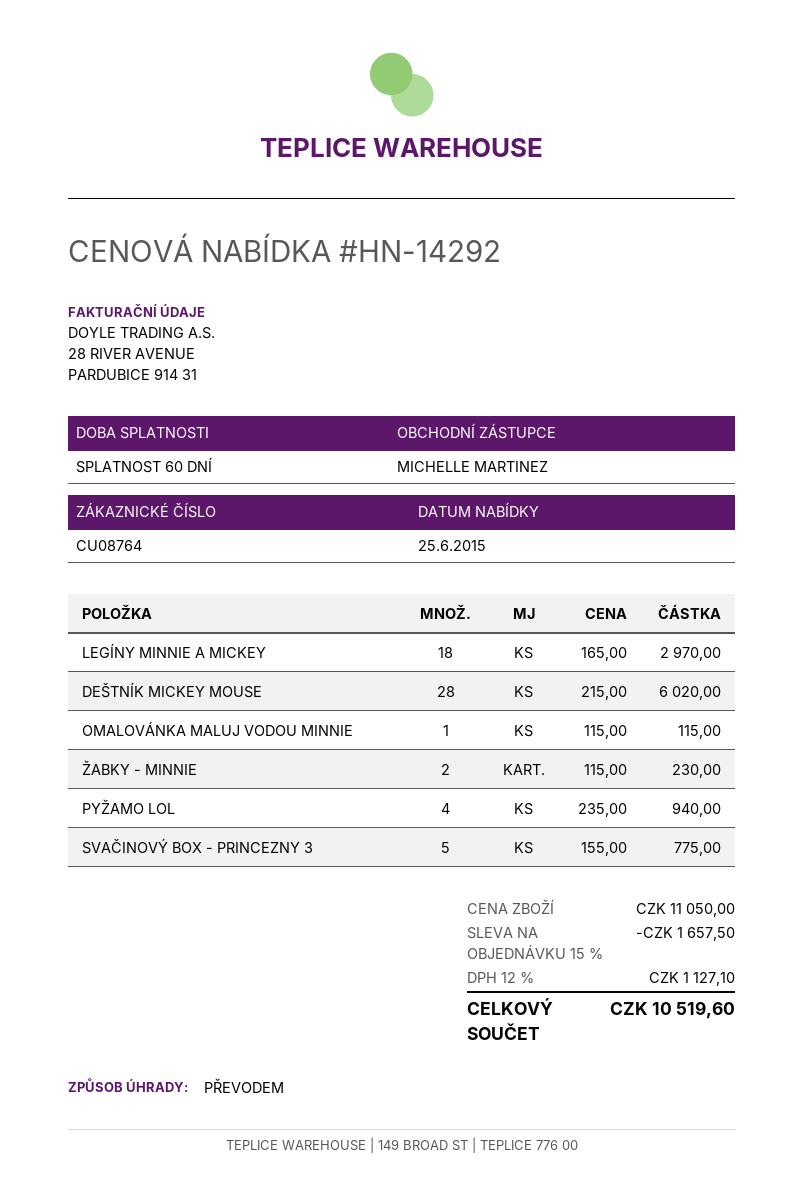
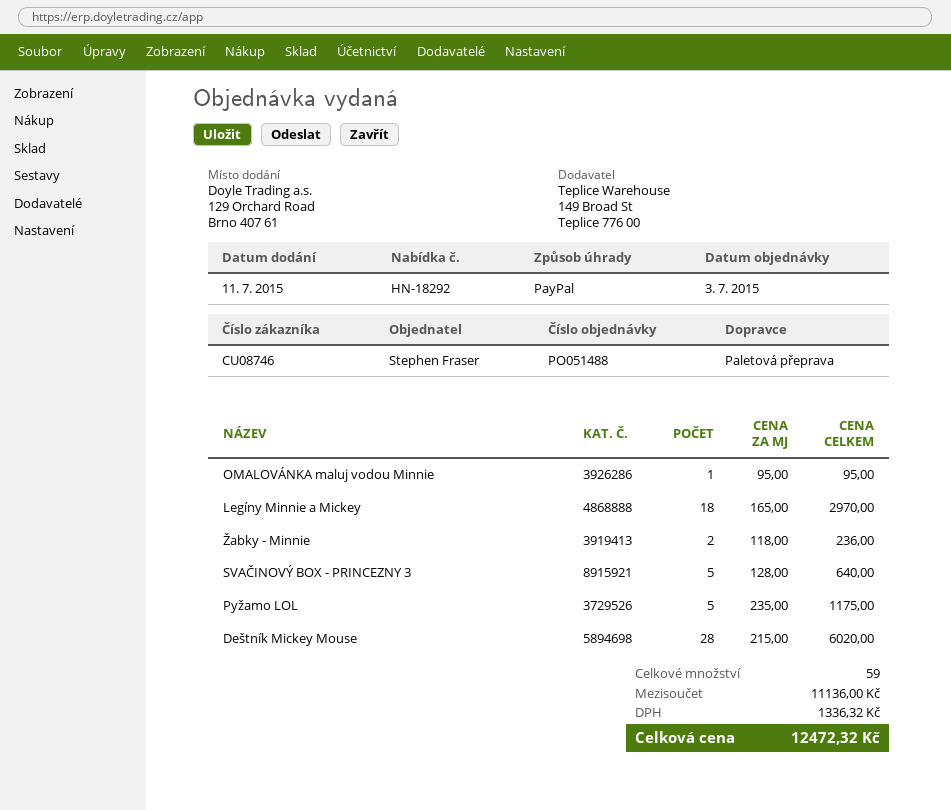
quote number: HN-14292 -> HN-18292
customer number: CU08764 -> CU08746
payment method: bank transfer -> PayPal
OMALOVÁNKA MALUJ VODOU MINNIE: 1 x 115.00 = 115.00 -> 1 x 95.00 = 95.00
ŽABKY - MINNIE: 2 x 115.00 = 230.00 -> 2 x 118.00 = 236.00
PYŽAMO LOL: 4 x 235.00 = 940.00 -> 5 x 235.00 = 1175.00
SVAČINOVÝ BOX - PRINCEZNY 3: 5 x 155.00 = 775.00 -> 5 x 128.00 = 640.00
subtotal: 11050.00 -> 11136.00
discount: 15% = 1657.50 -> none
tax: 1127.10 -> 1336.32
total: 10519.60 -> 12472.32

